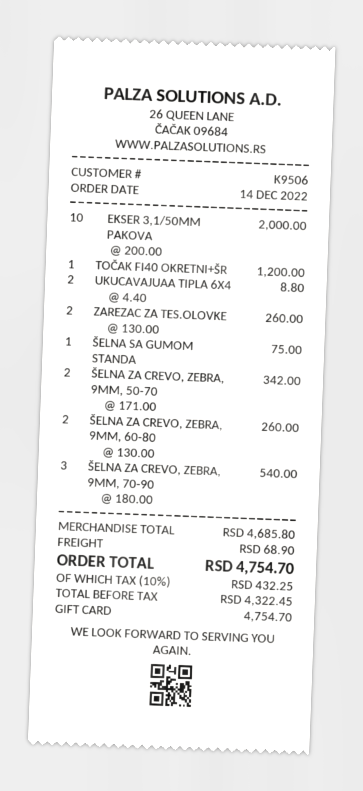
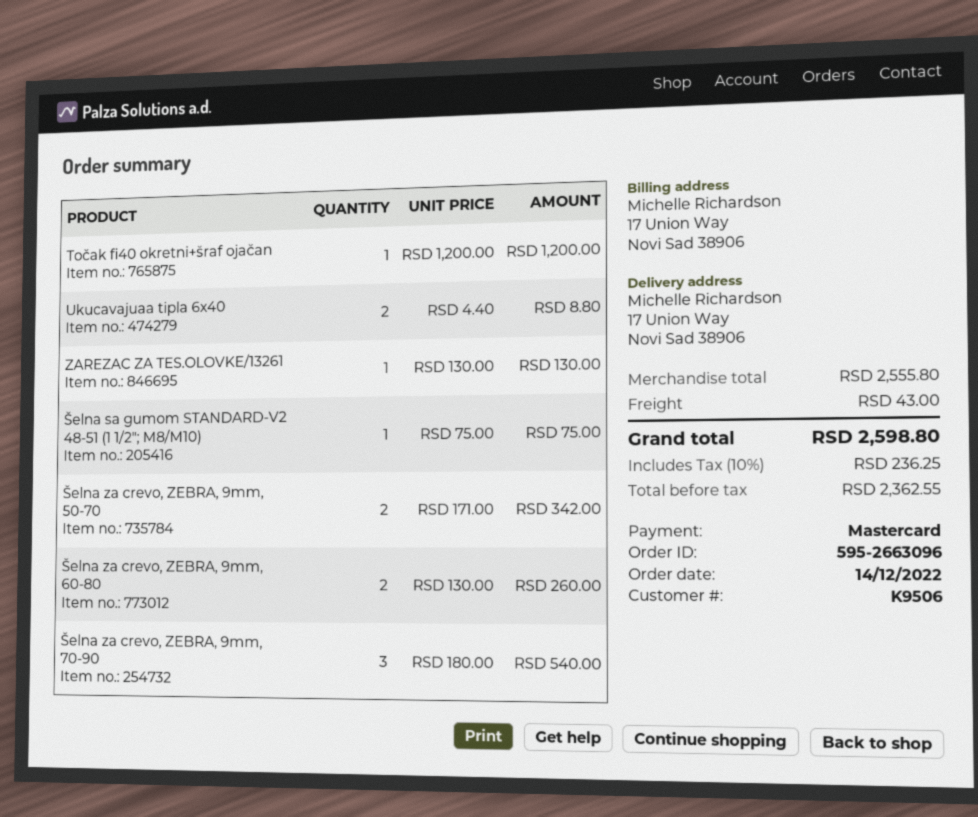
payment method: gift card -> Mastercard
EKSER 3,1/50MM PAKOVA: 10 x 200.00 = 2000.00 -> none
ZAREZAC ZA TES.OLOVKE: 2 x 130.00 = 260.00 -> 1 x 130.00 = 130.00
subtotal: 4685.80 -> 2555.80
shipping: 68.90 -> 43.00
net: 4322.45 -> 2362.55
tax: 10% = 432.25 -> 10% = 236.25
total: 4754.70 -> 2598.80

